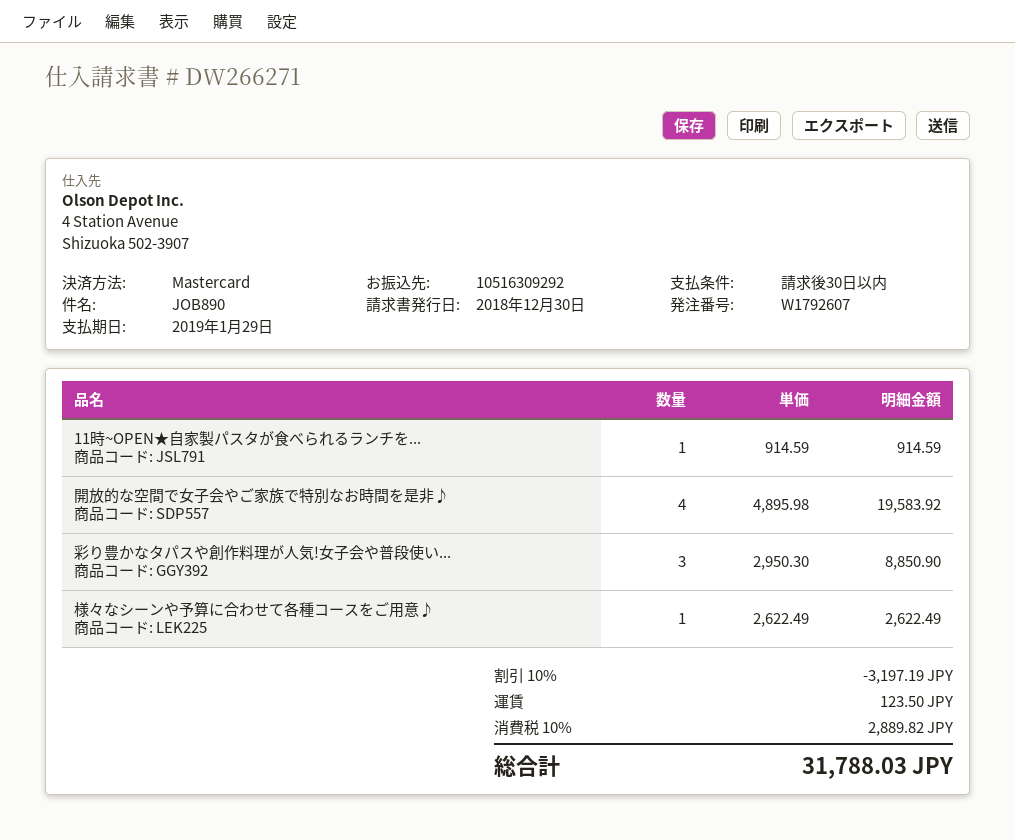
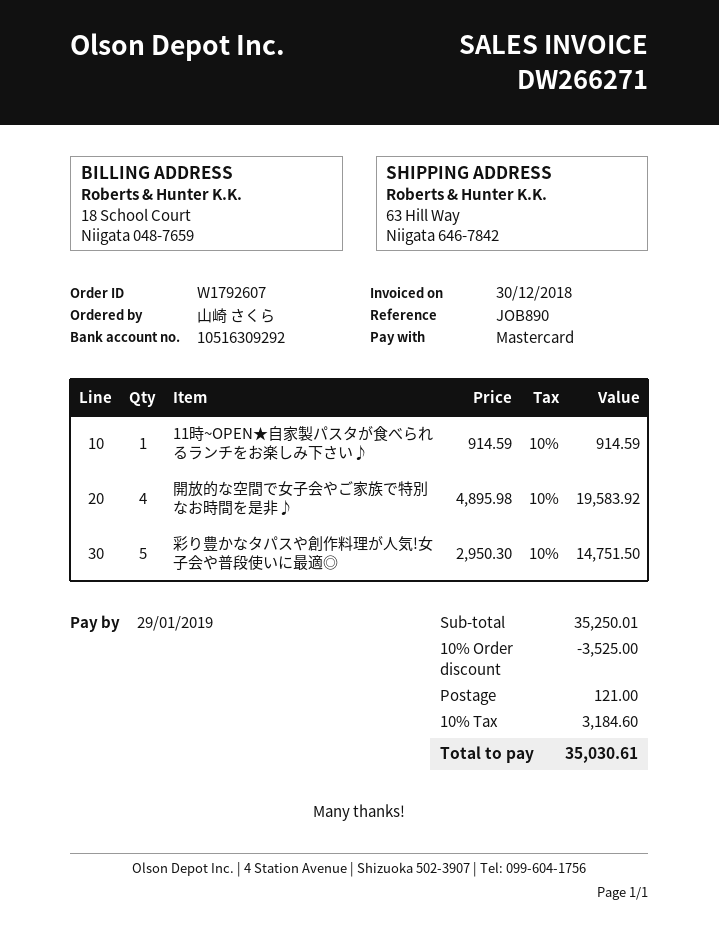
彩り豊かなタパスや創作料理が人気!女子会や普段使い...: 3 x 2950.30 = 8850.90 -> 5 x 2950.30 = 14751.50
様々なシーンや予算に合わせて各種コースをご用意♪: 1 x 2622.49 = 2622.49 -> none
discount: 10% = 3197.19 -> 10% = 3525.00
shipping: 123.50 -> 121.00
tax: 10% = 2889.82 -> 10% = 3184.60
total: 31788.03 -> 35030.61

